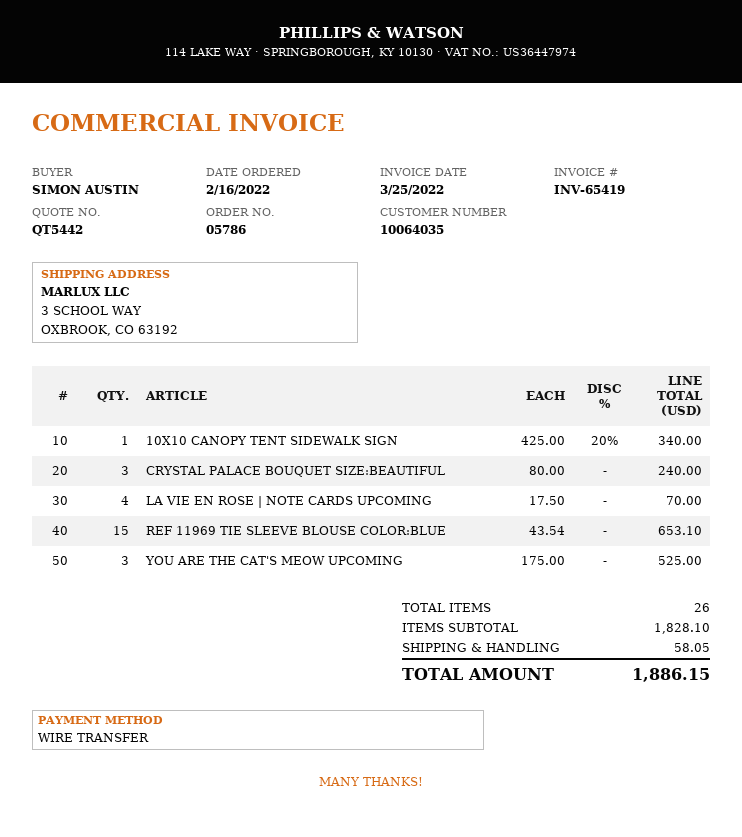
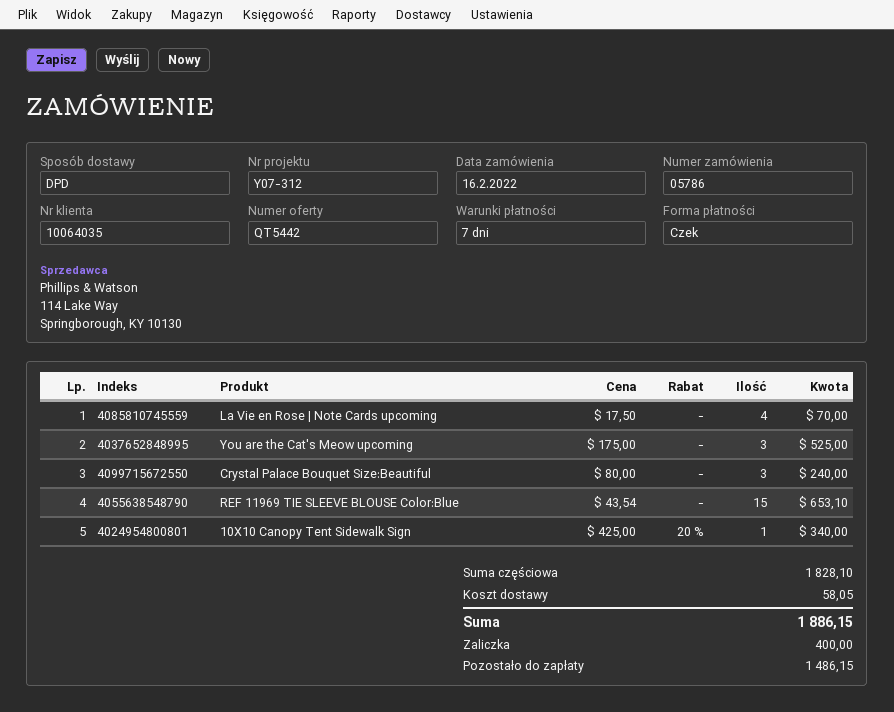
payment method: bank transfer -> cheque

